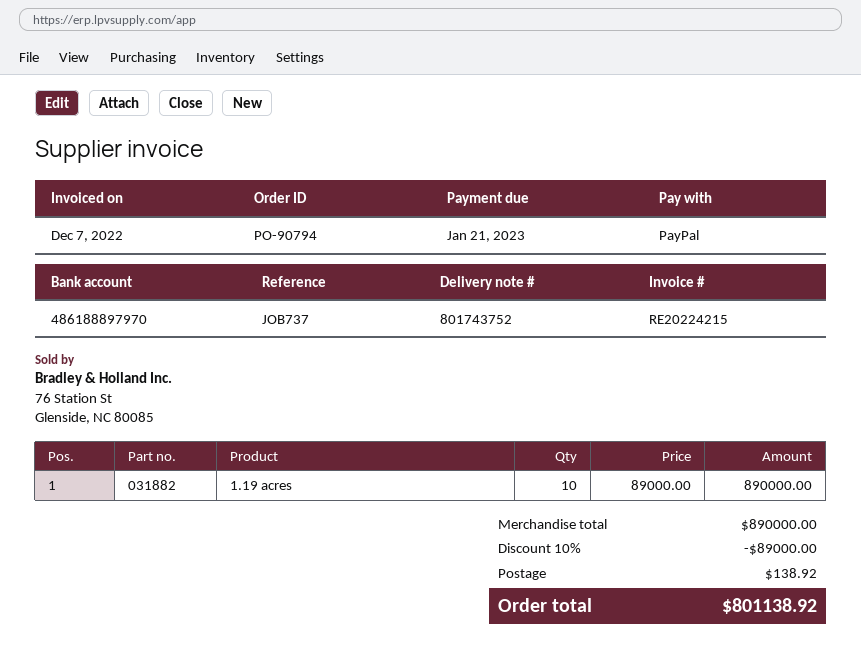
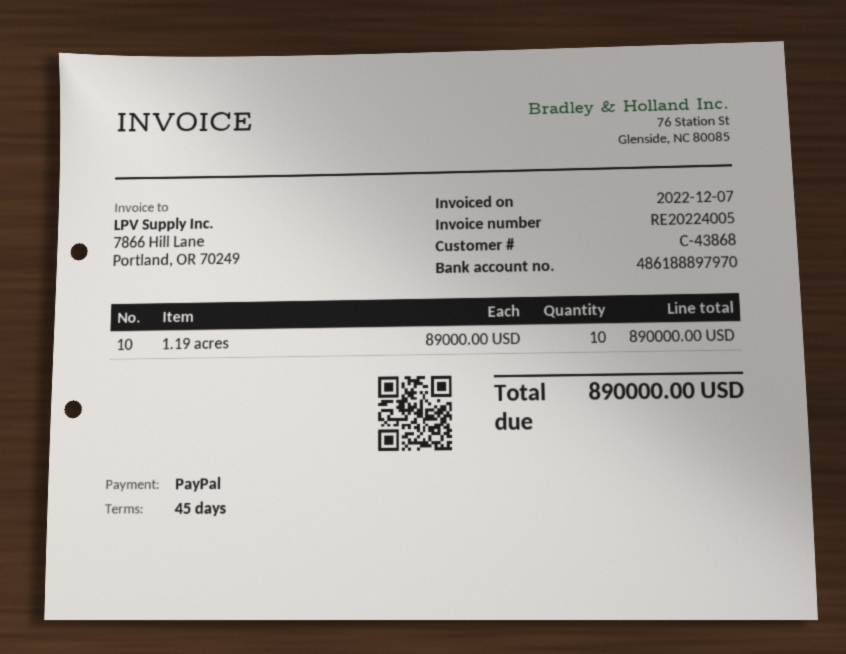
invoice number: RE20224215 -> RE20224005
discount: 10% = 89000.00 -> none
shipping: 138.92 -> none
total: 801138.92 -> 890000.00

